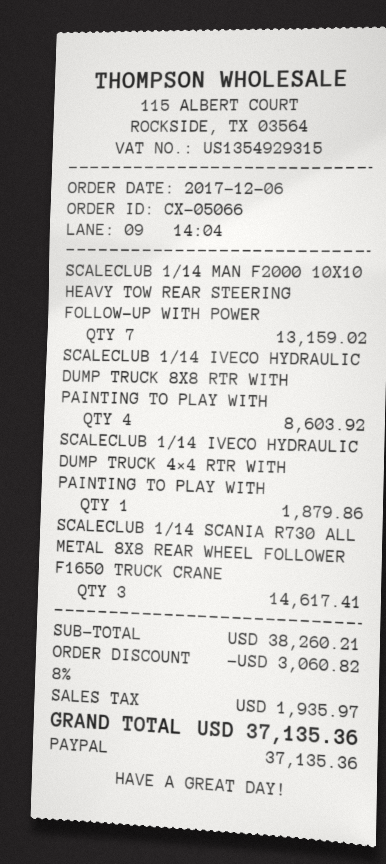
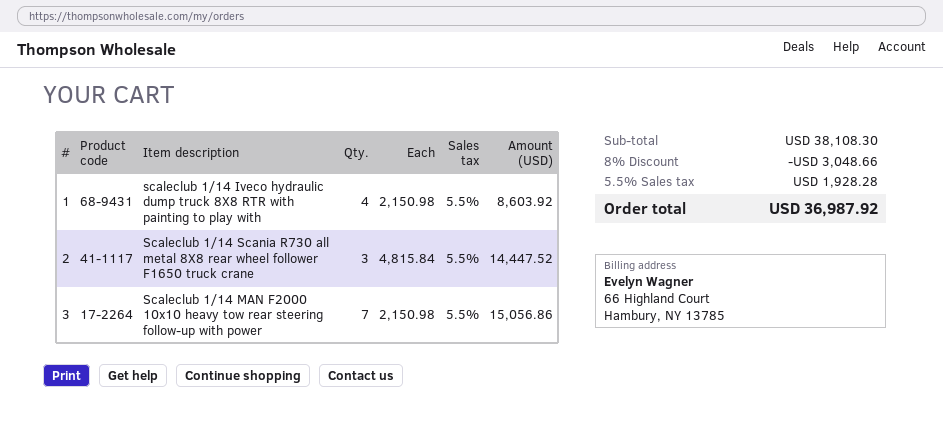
SCALECLUB 1/14 MAN F2000 10X10 HEAVY TOW REAR STEERING FOLLOW-UP WITH POWER: 7 for 13159.02 -> 7 for 15056.86
SCALECLUB 1/14 IVECO HYDRAULIC DUMP TRUCK 4×4 RTR WITH PAINTING TO PLAY WITH: 1 for 1879.86 -> none
SCALECLUB 1/14 SCANIA R730 ALL METAL 8X8 REAR WHEEL FOLLOWER F1650 TRUCK CRANE: 3 for 14617.41 -> 3 for 14447.52
subtotal: 38260.21 -> 38108.30
discount: 8% = 3060.82 -> 8% = 3048.66
tax: 1935.97 -> 1928.28
total: 37135.36 -> 36987.92

